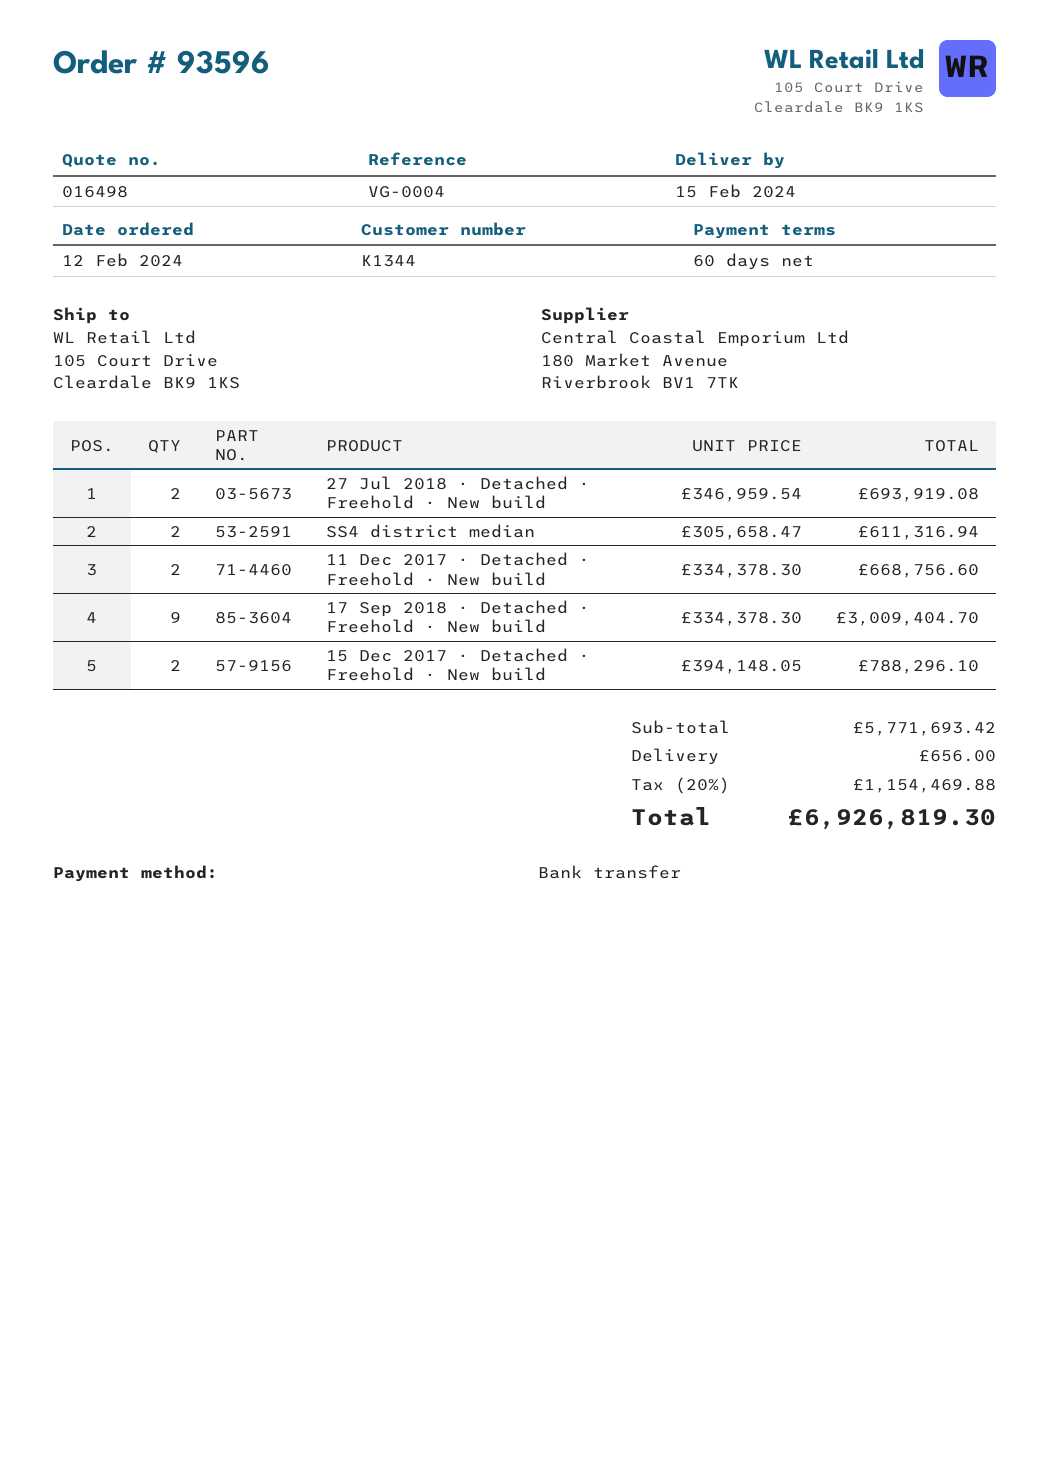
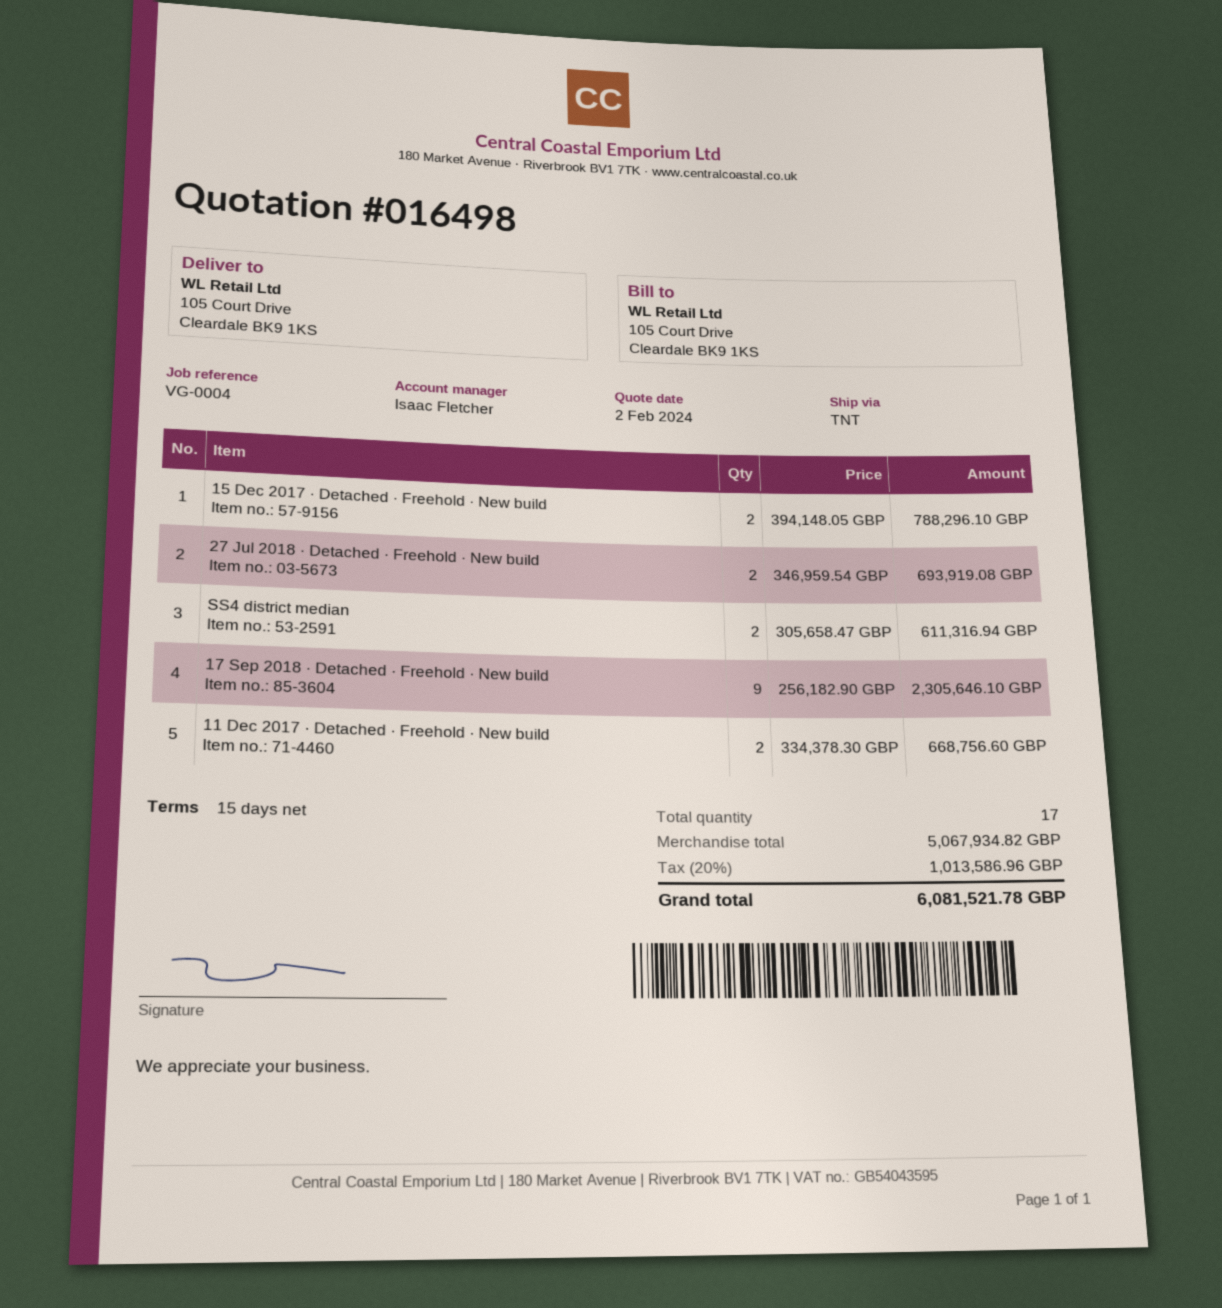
payment terms: 60 days -> 15 days
17 Sep 2018 · Detached · Freehold · New build: 9 x 334378.30 = 3009404.70 -> 9 x 256182.90 = 2305646.10
subtotal: 5771693.42 -> 5067934.82
shipping: 656.00 -> none
tax: 20% = 1154469.88 -> 20% = 1013586.96
total: 6926819.30 -> 6081521.78

